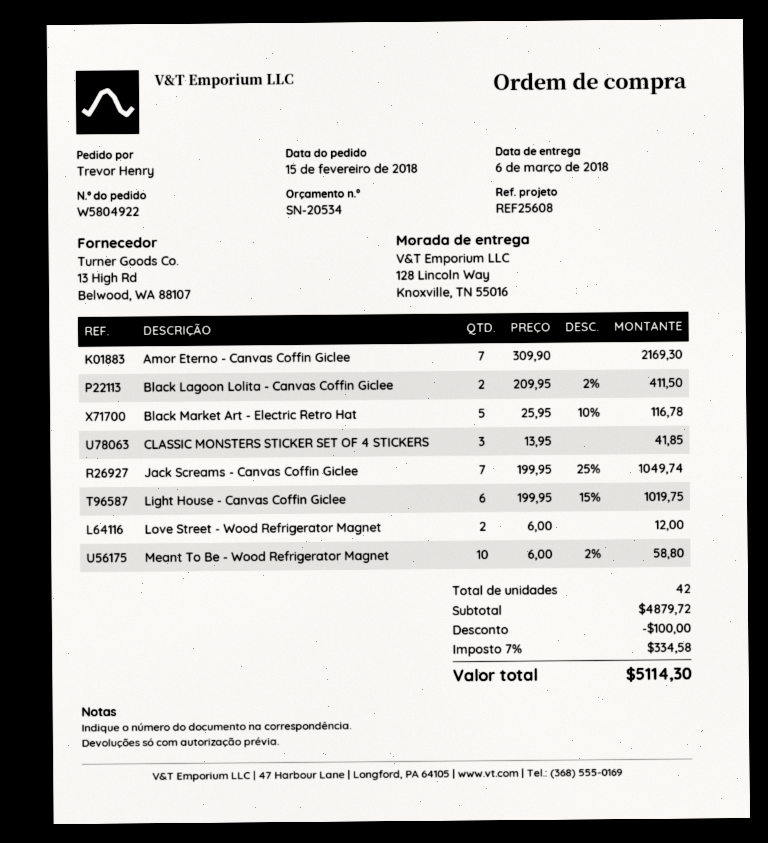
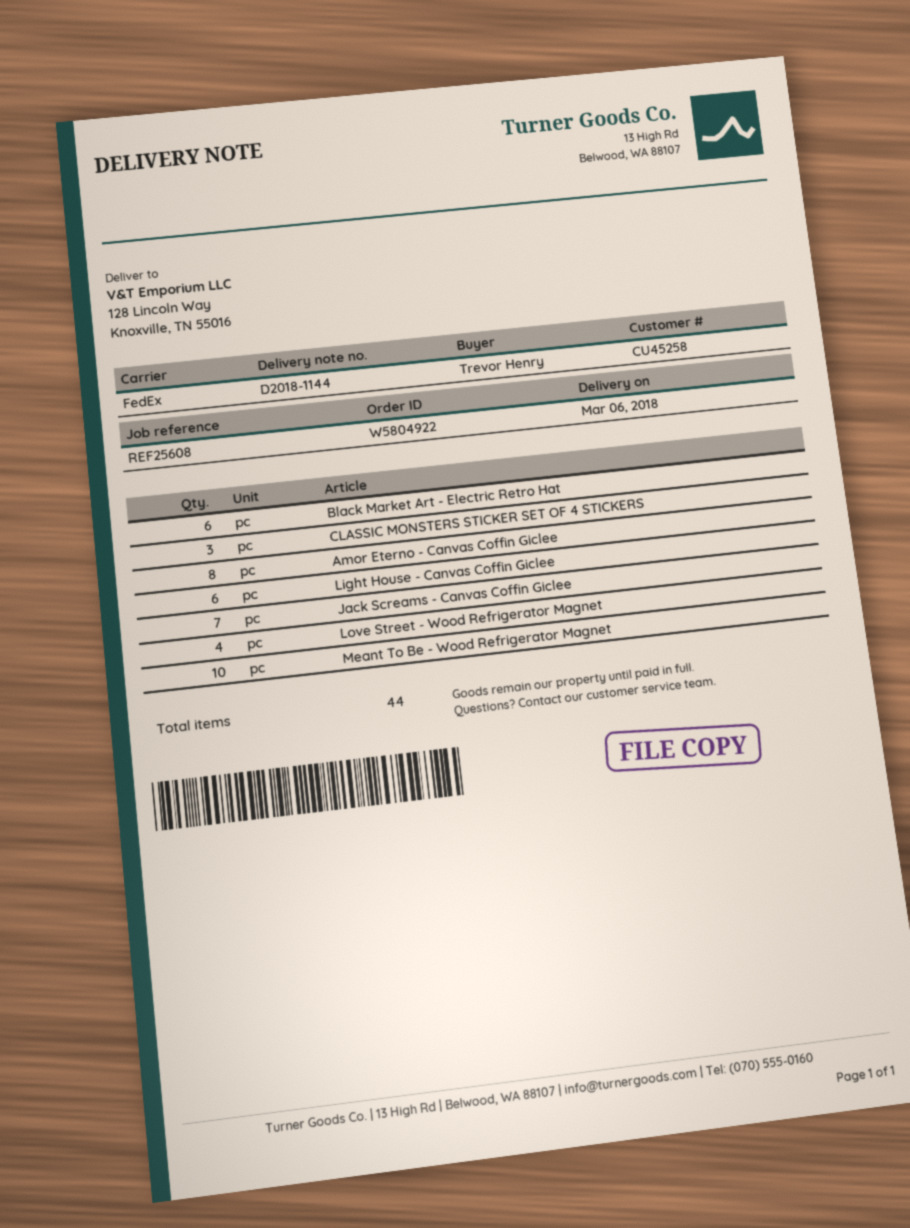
Amor Eterno - Canvas Coffin Giclee: 7 -> 8
Black Lagoon Lolita - Canvas Coffin Giclee: 2 -> none
Black Market Art - Electric Retro Hat: 5 -> 6
Love Street - Wood Refrigerator Magnet: 2 -> 4
total quantity: 42 -> 44

